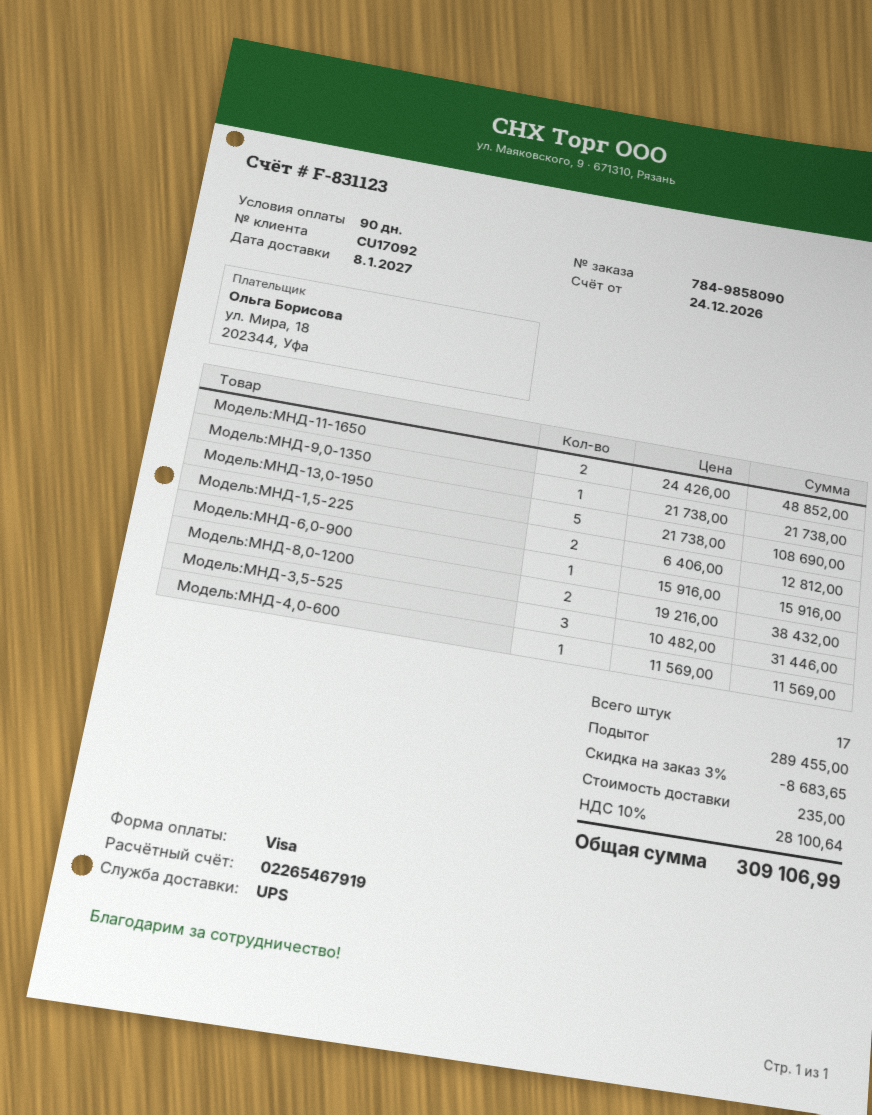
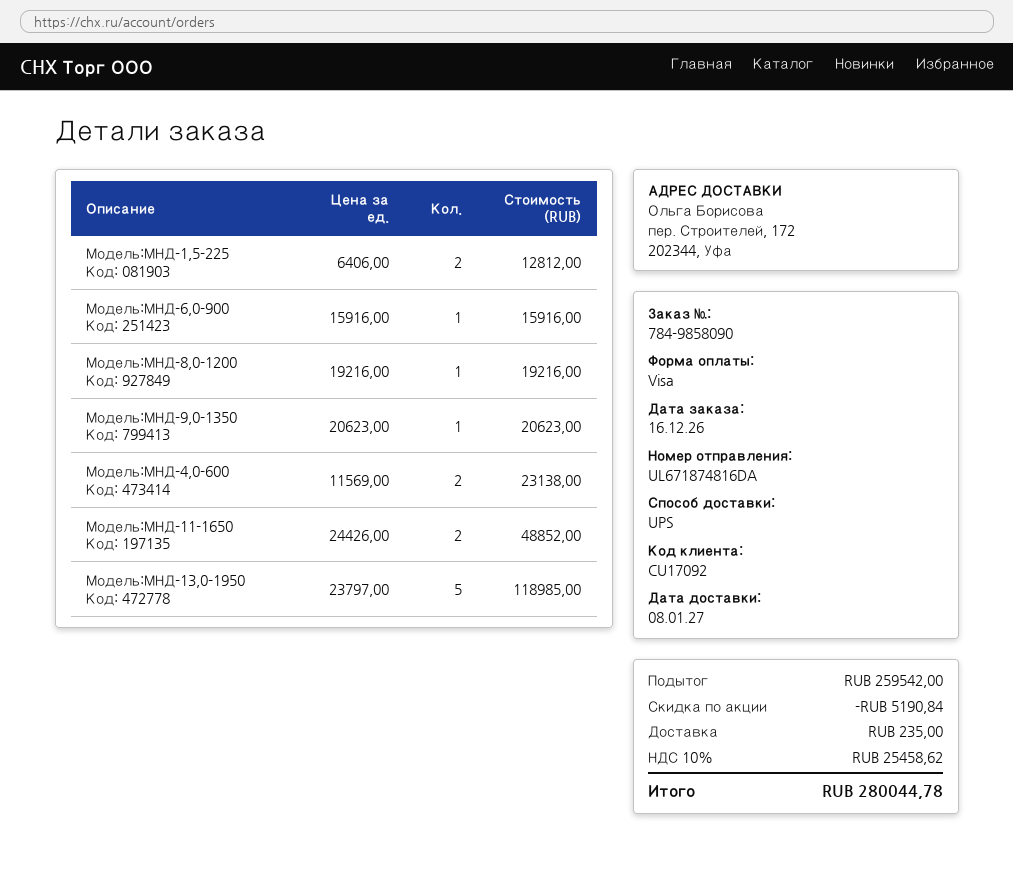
Модель:МНД-9,0-1350: 1 x 21738.00 = 21738.00 -> 1 x 20623.00 = 20623.00
Модель:МНД-13,0-1950: 5 x 21738.00 = 108690.00 -> 5 x 23797.00 = 118985.00
Модель:МНД-8,0-1200: 2 x 19216.00 = 38432.00 -> 1 x 19216.00 = 19216.00
Модель:МНД-3,5-525: 3 x 10482.00 = 31446.00 -> none
Модель:МНД-4,0-600: 1 x 11569.00 = 11569.00 -> 2 x 11569.00 = 23138.00
subtotal: 289455.00 -> 259542.00
discount: 8683.65 -> 5190.84
tax: 10% = 28100.64 -> 10% = 25458.62
total: 309106.99 -> 280044.78

